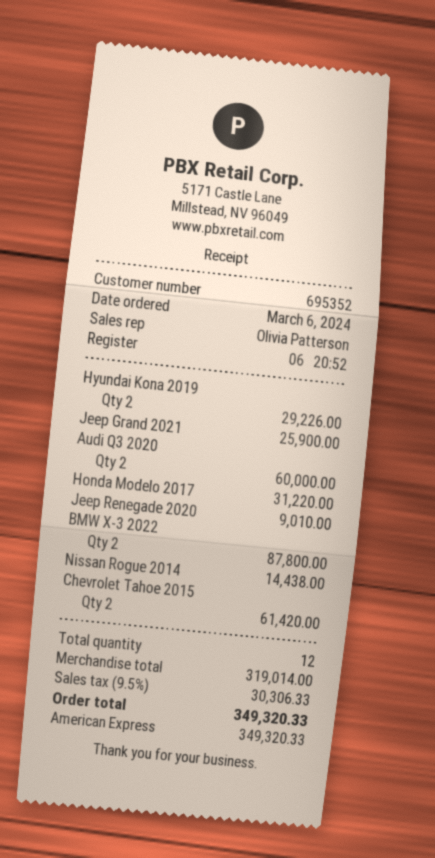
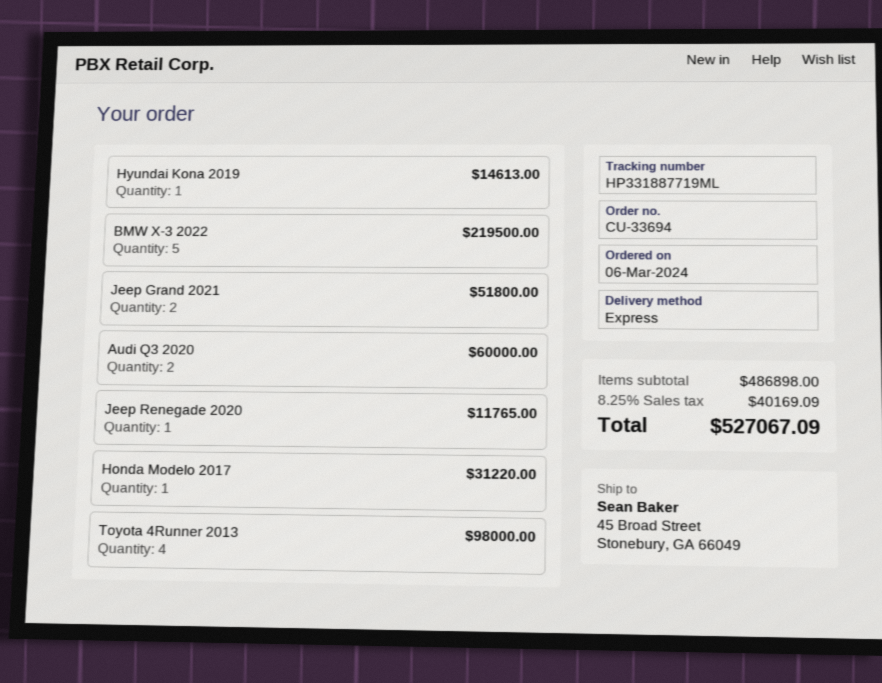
Hyundai Kona 2019: 2 for 29226.00 -> 1 for 14613.00
Jeep Grand 2021: 1 for 25900.00 -> 2 for 51800.00
Jeep Renegade 2020: 1 for 9010.00 -> 1 for 11765.00
BMW X-3 2022: 2 for 87800.00 -> 5 for 219500.00
Nissan Rogue 2014: 1 for 14438.00 -> none
Chevrolet Tahoe 2015: 2 for 61420.00 -> none
Toyota 4Runner 2013: none -> 4 for 98000.00
subtotal: 319014.00 -> 486898.00
tax: 9.5% = 30306.33 -> 8.25% = 40169.09
total: 349320.33 -> 527067.09

